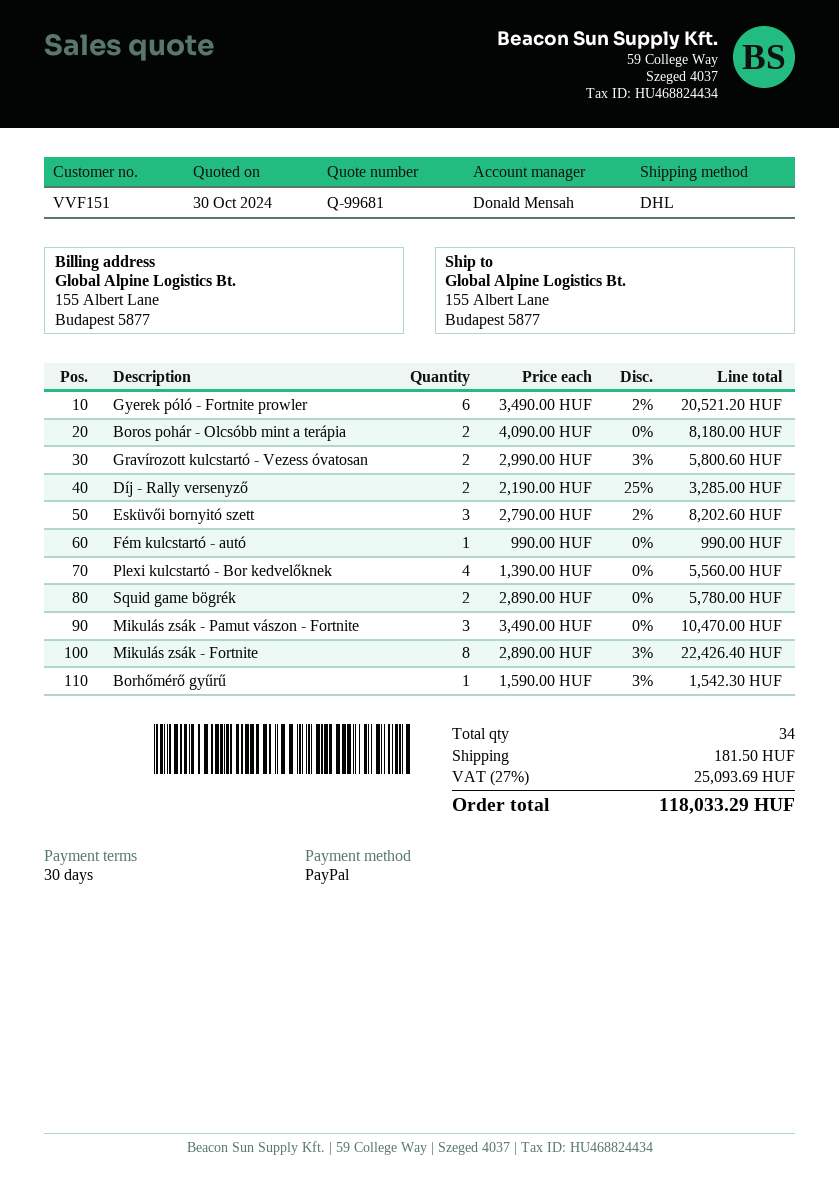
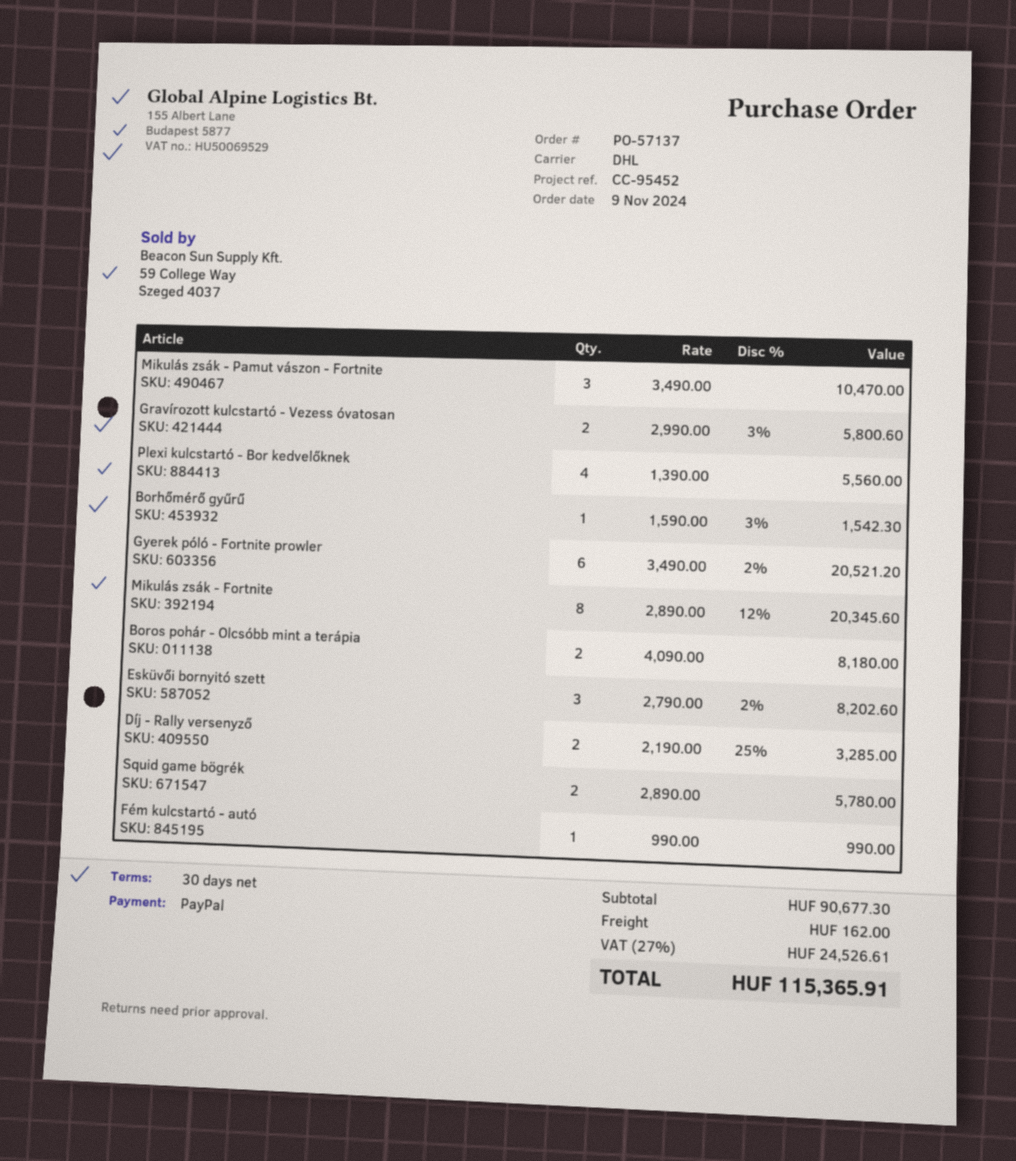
Mikulás zsák - Fortnite: 8 x 2890.00 - 3% = 22426.40 -> 8 x 2890.00 - 12% = 20345.60
shipping: 181.50 -> 162.00
tax: 27% = 25093.69 -> 27% = 24526.61
total: 118033.29 -> 115365.91

